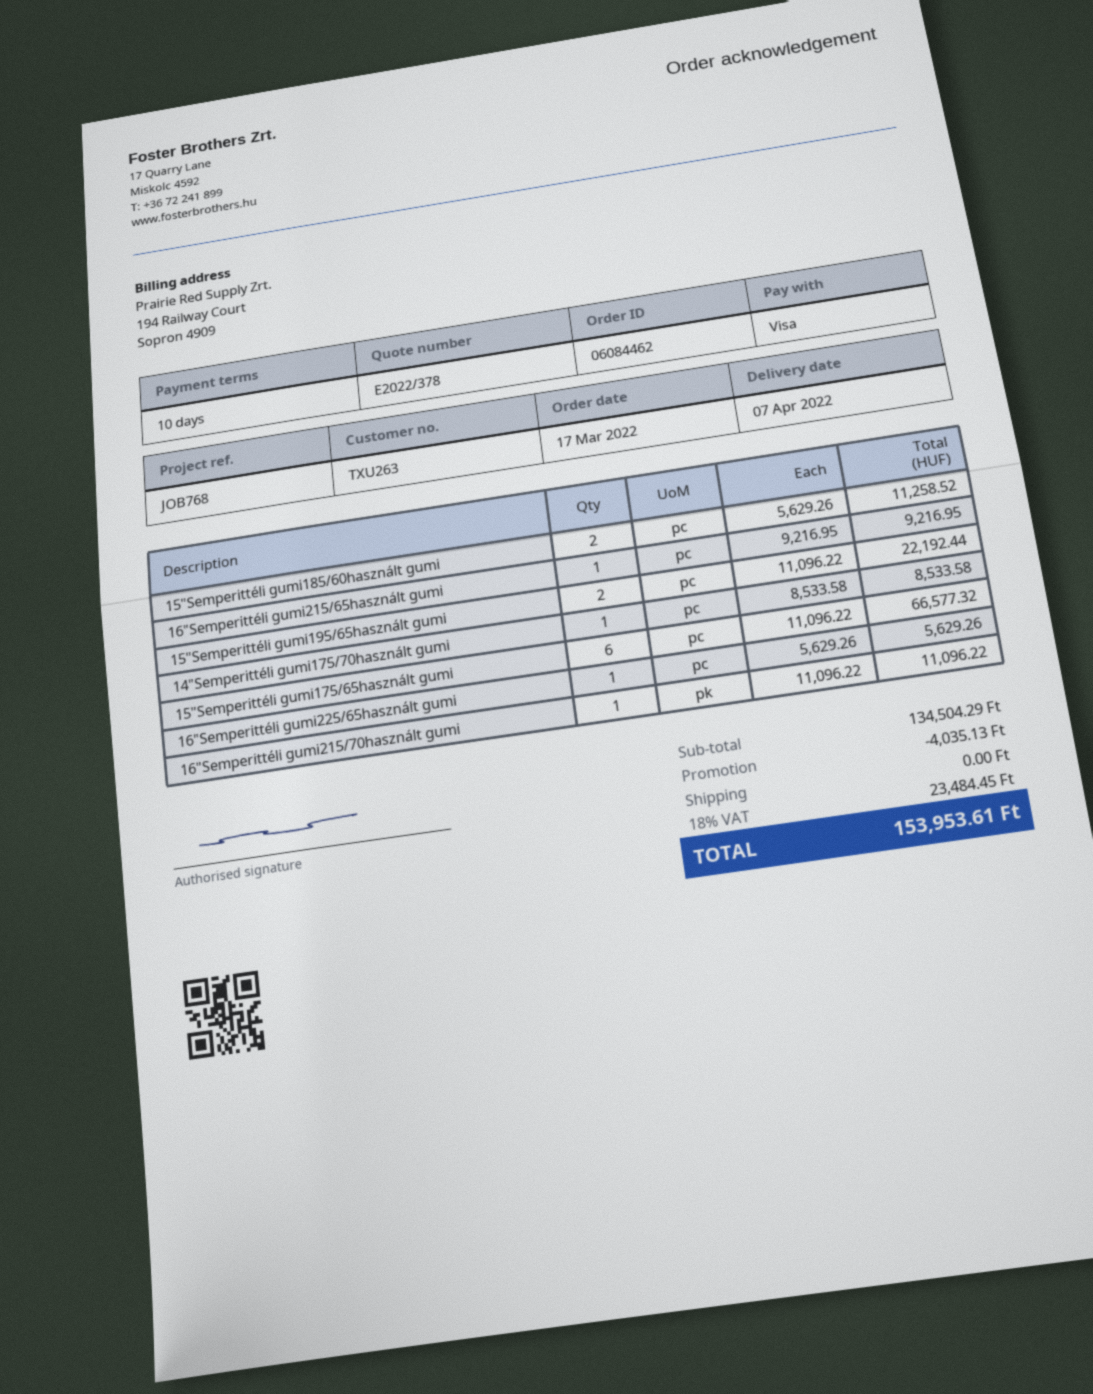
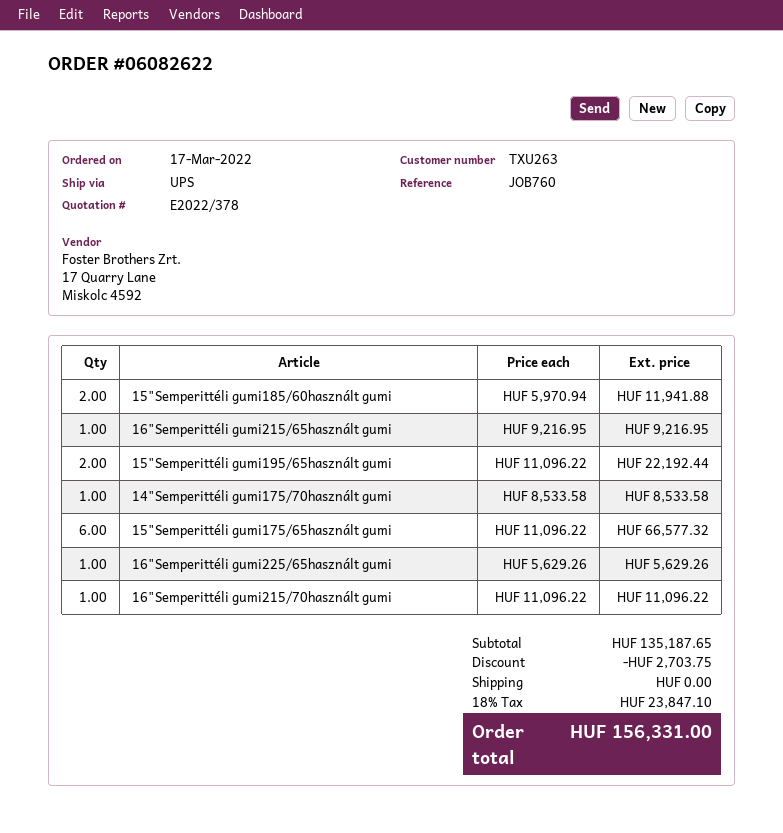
order number: 06084462 -> 06082622
reference: JOB768 -> JOB760
15"Semperittéli gumi185/60használt gumi: 2 x 5629.26 = 11258.52 -> 2 x 5970.94 = 11941.88
subtotal: 134504.29 -> 135187.65
discount: 4035.13 -> 2703.75
tax: 18% = 23484.45 -> 18% = 23847.10
total: 153953.61 -> 156331.00

